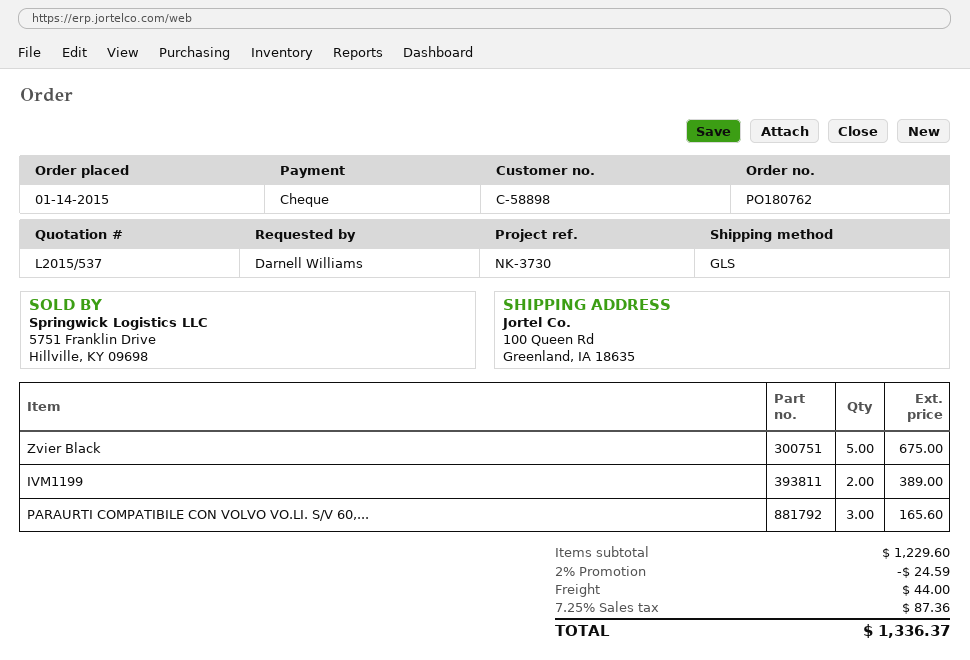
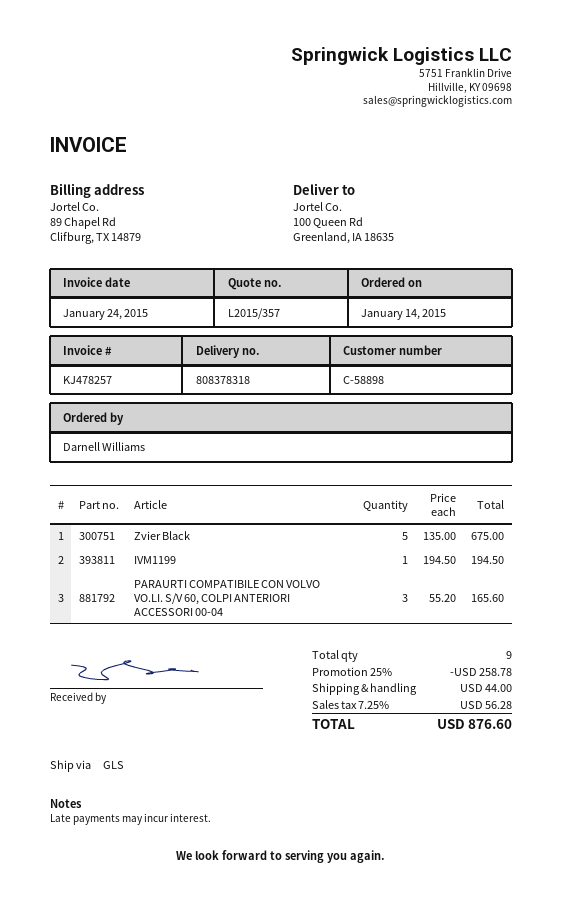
quote number: L2015/537 -> L2015/357
IVM1199: 2 for 389.00 -> 1 for 194.50
discount: 2% = 24.59 -> 25% = 258.78
tax: 7.25% = 87.36 -> 7.25% = 56.28
total: 1336.37 -> 876.60

